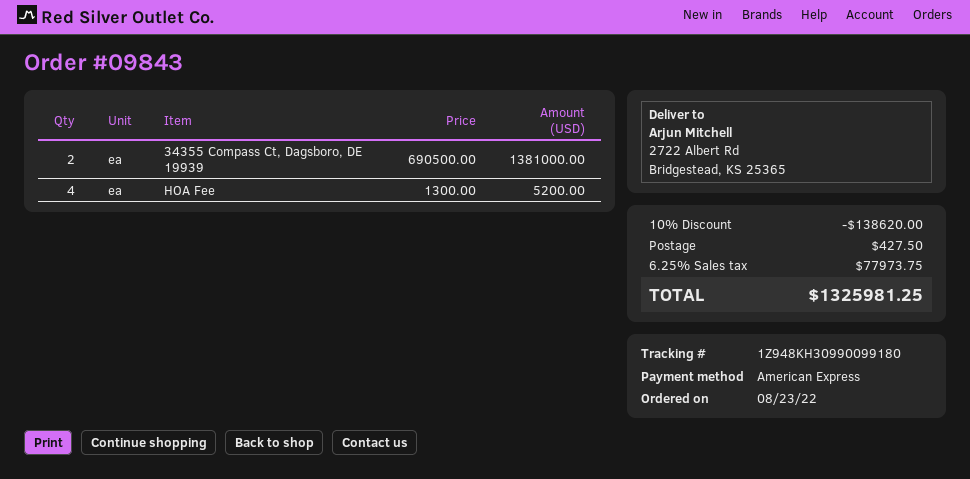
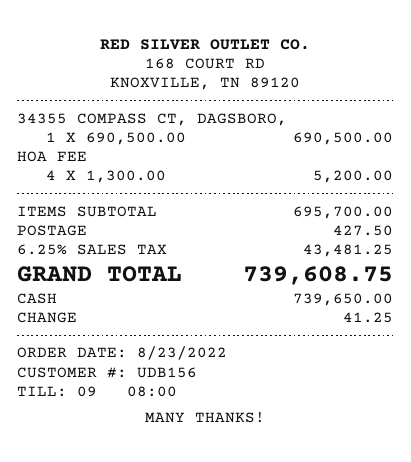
payment method: American Express -> cash
34355 Compass Ct, Dagsboro, DE 19939: 2 x 690500.00 = 1381000.00 -> 1 x 690500.00 = 690500.00
discount: 10% = 138620.00 -> none
tax: 6.25% = 77973.75 -> 6.25% = 43481.25
total: 1325981.25 -> 739608.75

